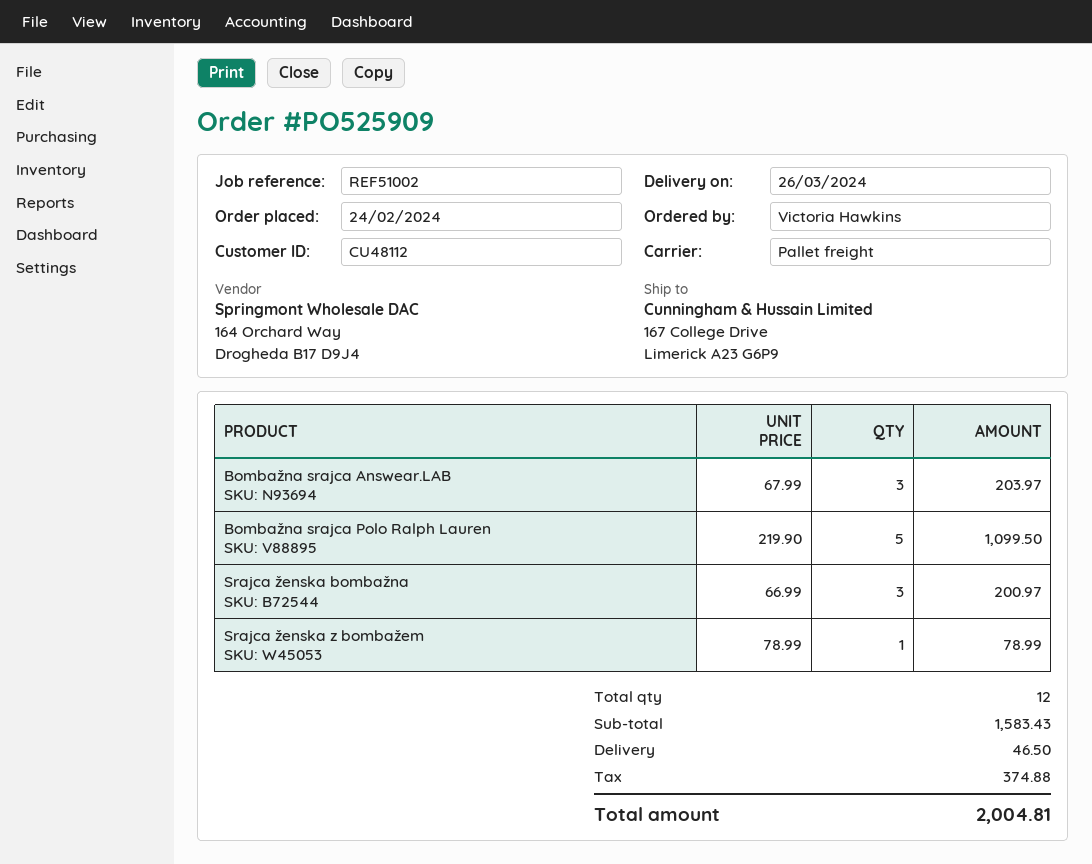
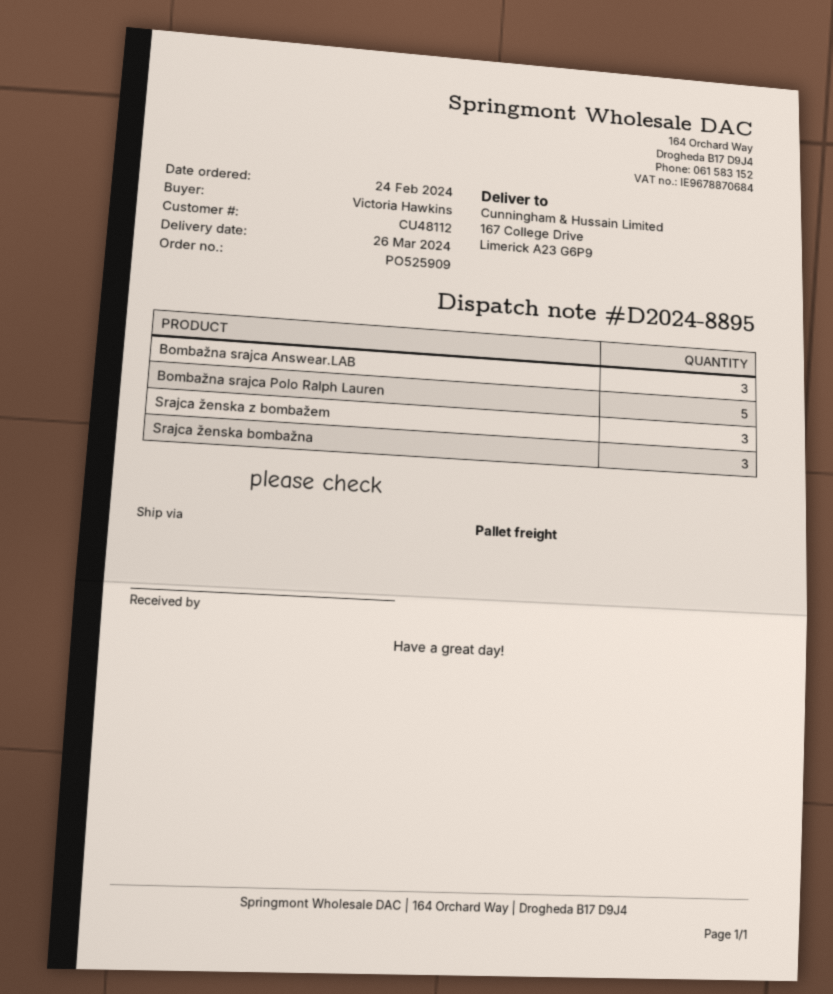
Srajca ženska z bombažem: 1 -> 3

